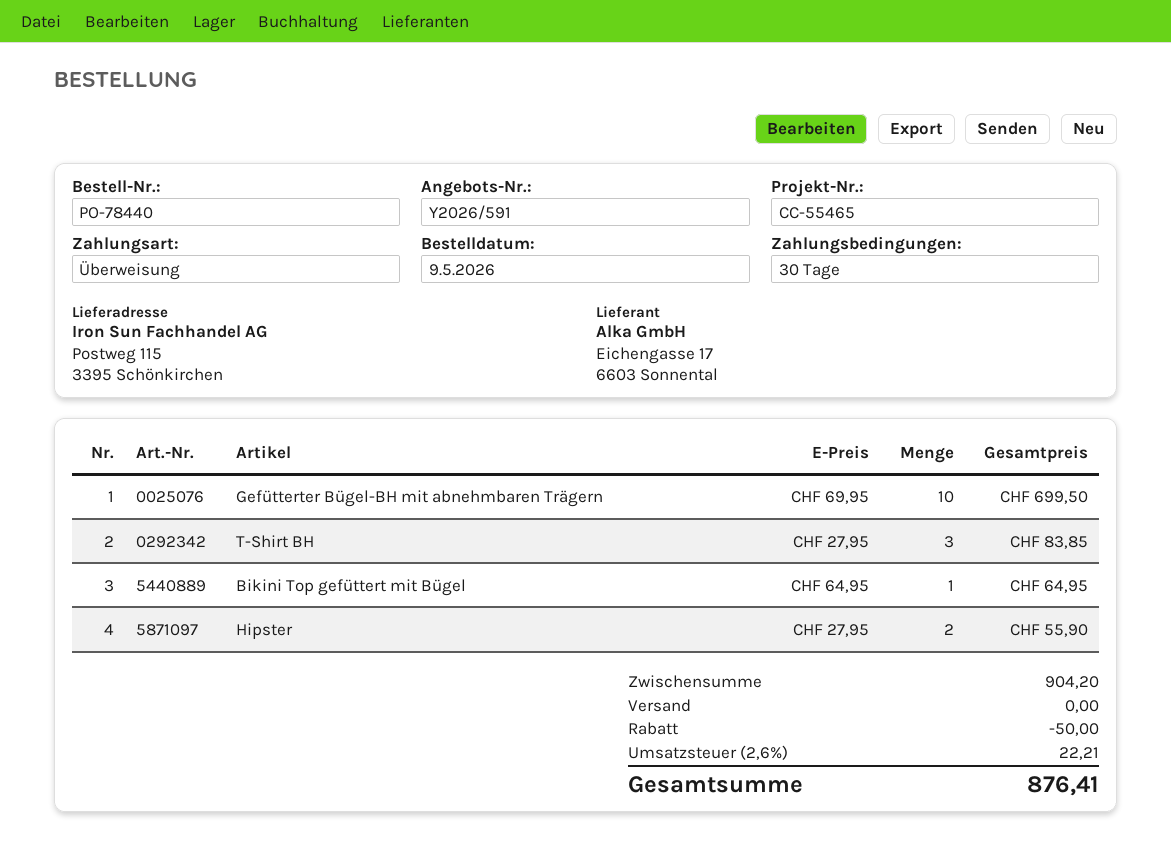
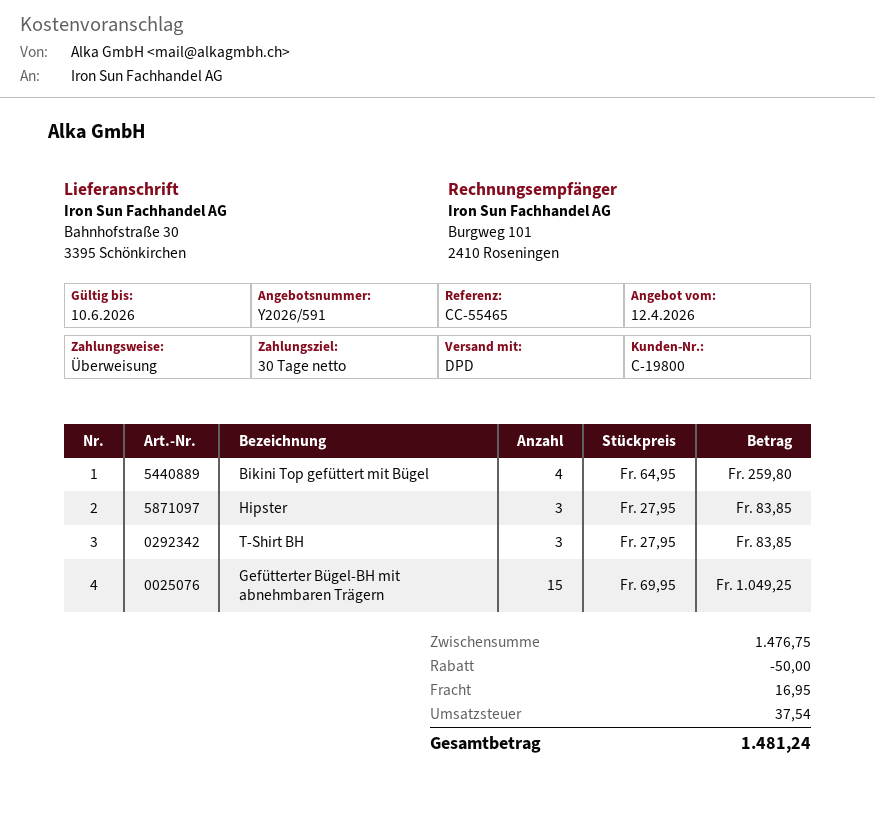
ship to: Postweg 115, 3395 Schönkirchen -> Bahnhofstraße 30, 3395 Schönkirchen
Gefütterter Bügel-BH mit abnehmbaren Trägern: 10 x 69.95 = 699.50 -> 15 x 69.95 = 1049.25
Bikini Top gefüttert mit Bügel: 1 x 64.95 = 64.95 -> 4 x 64.95 = 259.80
Hipster: 2 x 27.95 = 55.90 -> 3 x 27.95 = 83.85
subtotal: 904.20 -> 1476.75
shipping: 0.00 -> 16.95
tax: 22.21 -> 37.54
total: 876.41 -> 1481.24

